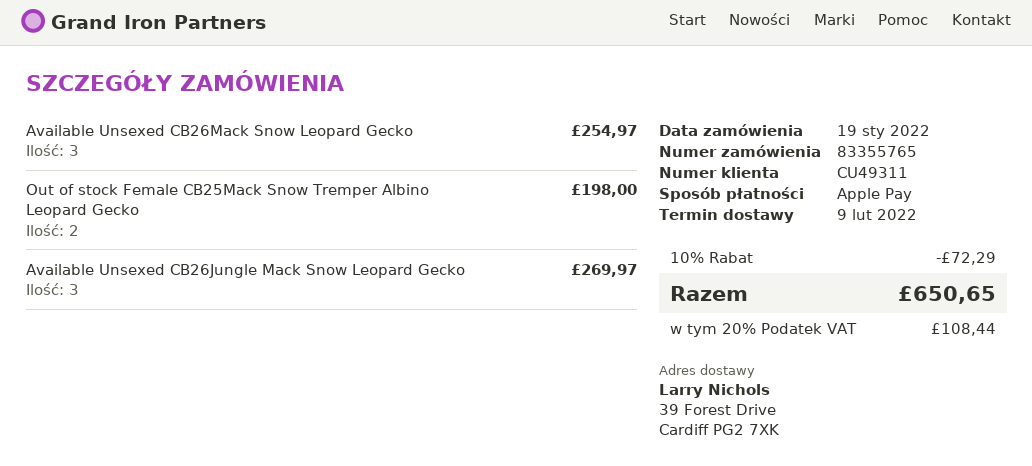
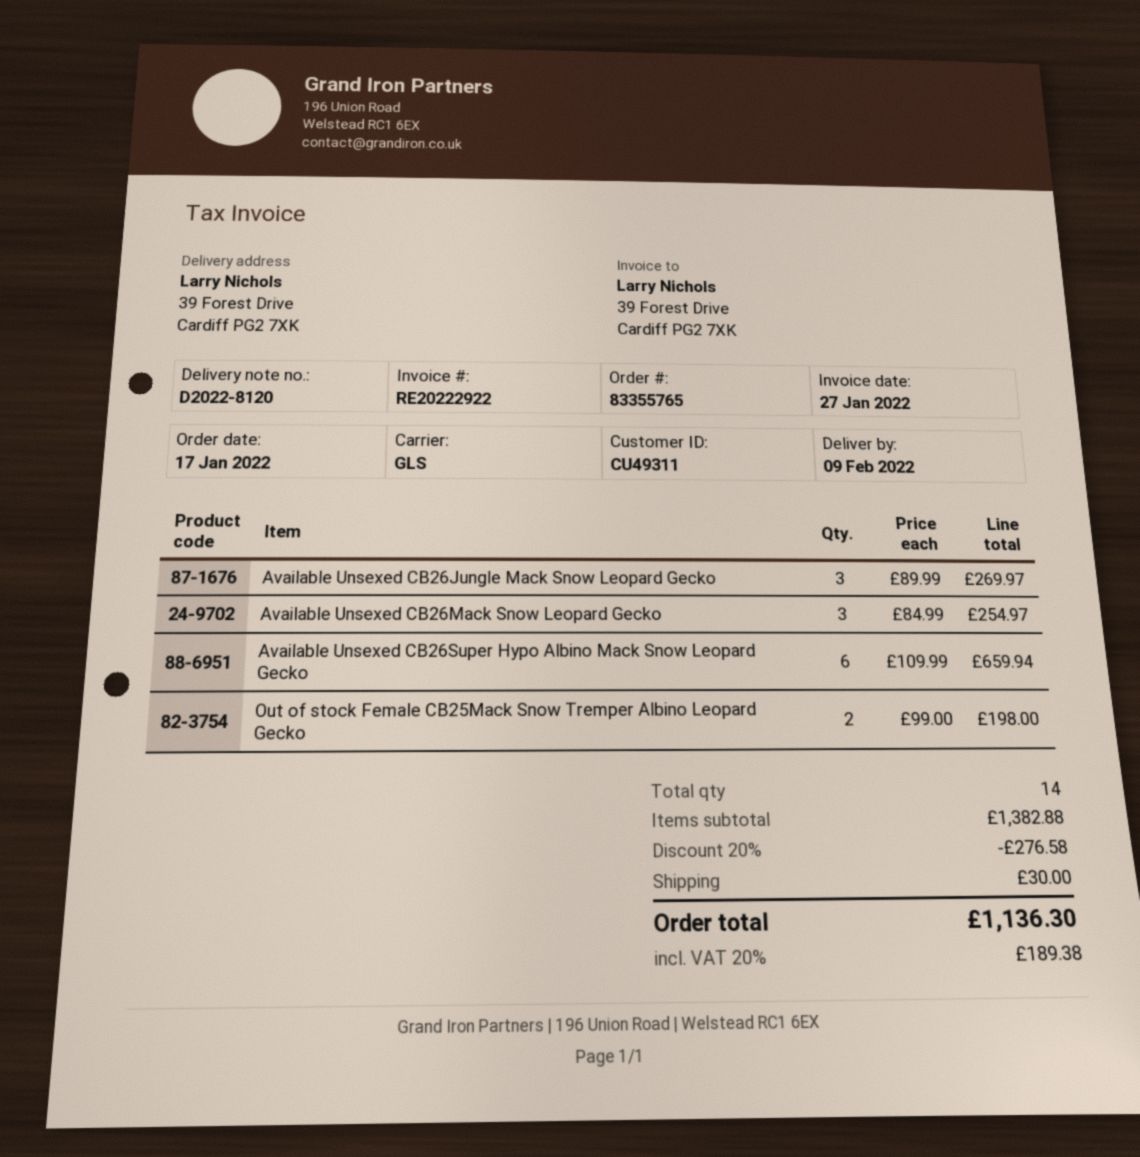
order date: 2022-01-19 -> 2022-01-17
Available Unsexed CB26Super Hypo Albino Mack Snow Leopard Gecko: none -> 6 for 659.94
discount: 10% = 72.29 -> 20% = 276.58
shipping: none -> 30.00
tax: 20% = 108.44 -> 20% = 189.38
total: 650.65 -> 1136.30

